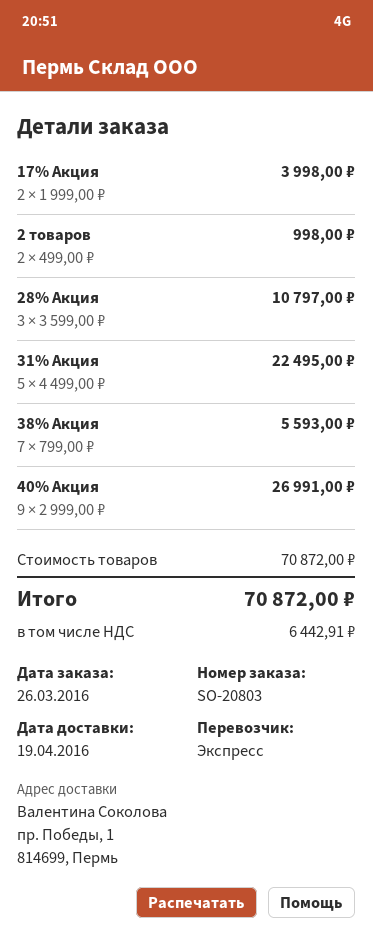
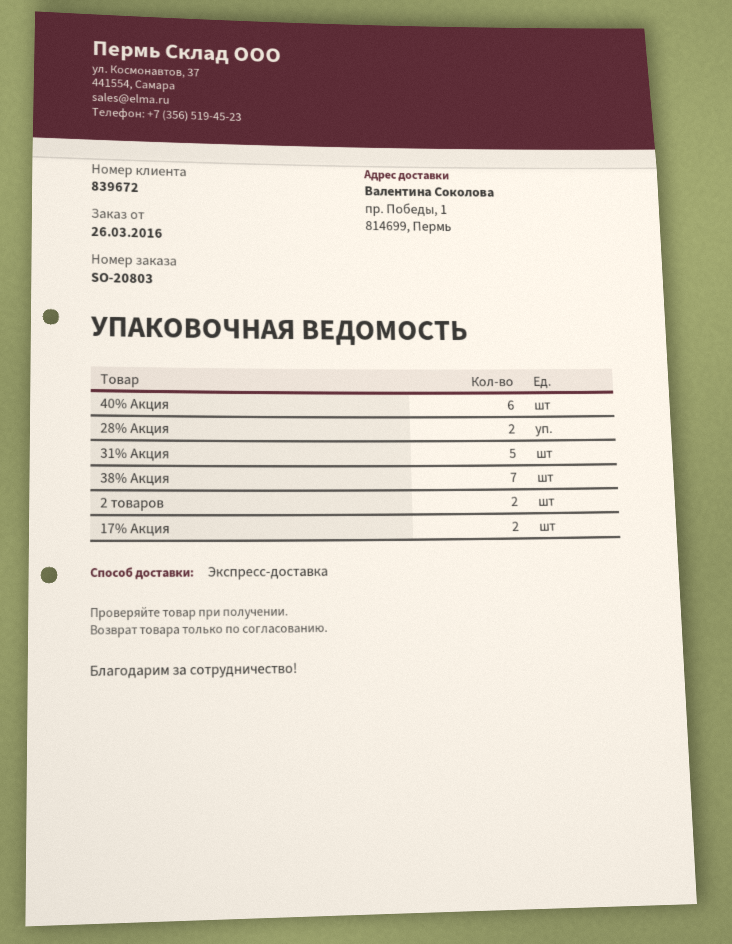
28% Aкция: 3 -> 2
40% Aкция: 9 -> 6

